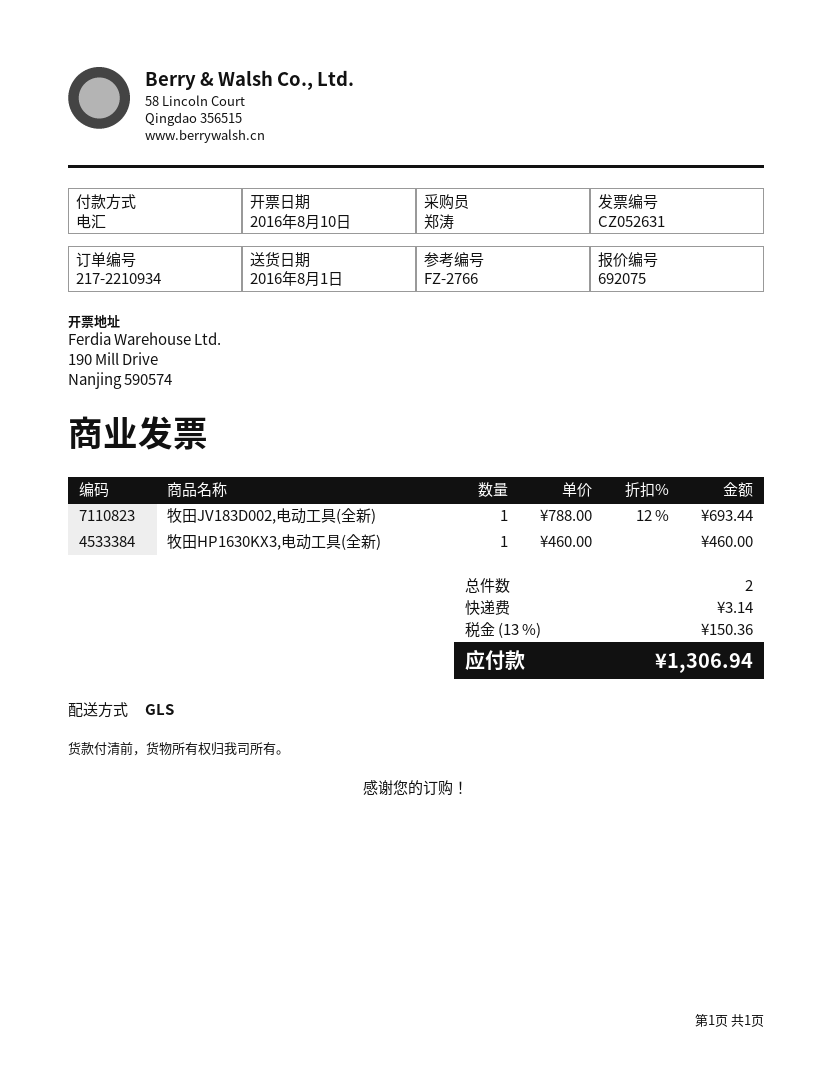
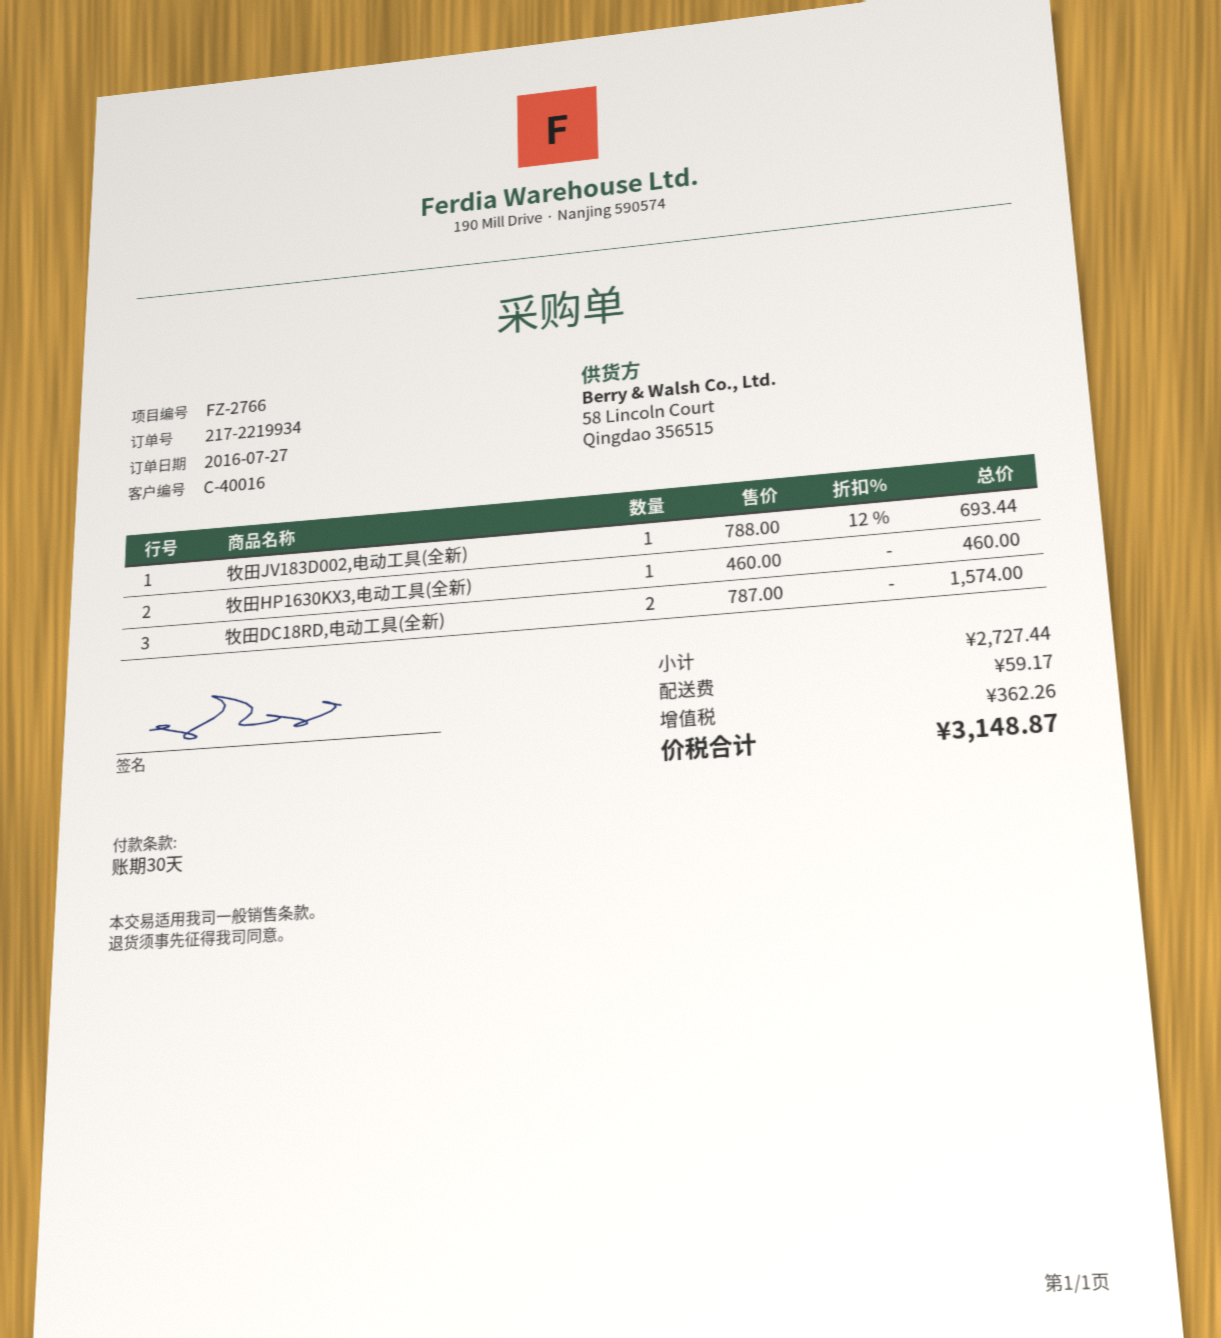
order number: 217-2210934 -> 217-2219934
牧田DC18RD,电动工具(全新): none -> 2 x 787.00 = 1574.00
shipping: 3.14 -> 59.17
tax: 150.36 -> 362.26
total: 1306.94 -> 3148.87

